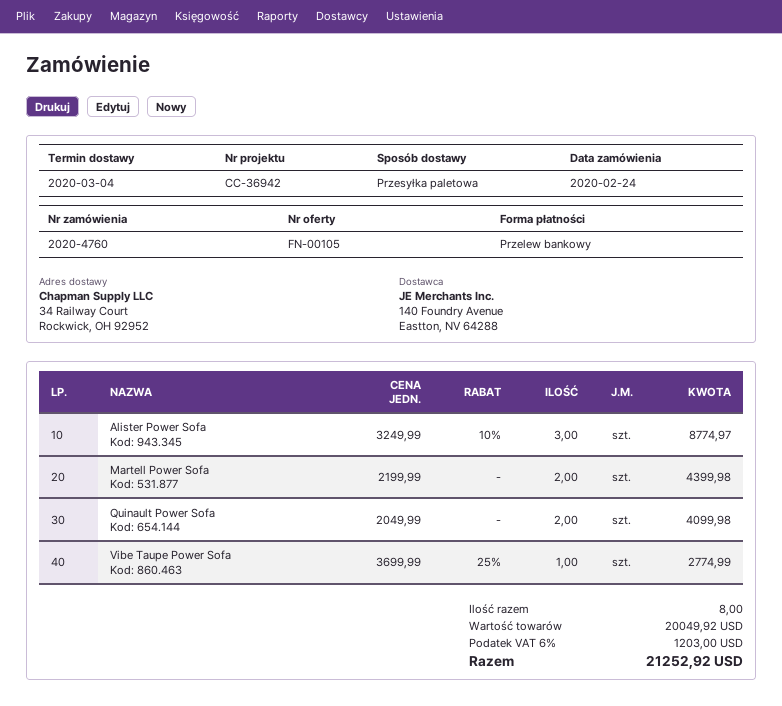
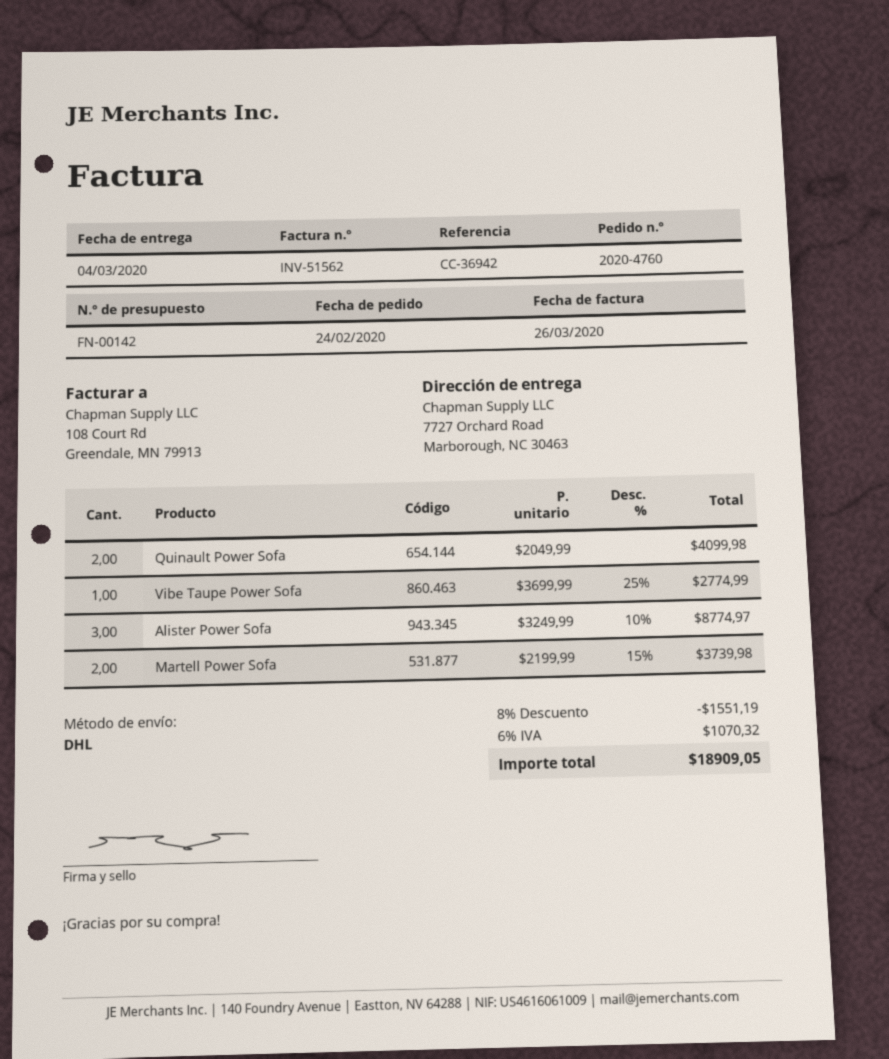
quote number: FN-00105 -> FN-00142
shipping method: pallet freight -> DHL
ship to: 34 Railway Court, Rockwick, OH 92952 -> 7727 Orchard Road, Marborough, NC 30463
Martell Power Sofa: 2 x 2199.99 = 4399.98 -> 2 x 2199.99 - 15% = 3739.98
discount: none -> 8% = 1551.19
tax: 6% = 1203.00 -> 6% = 1070.32
total: 21252.92 -> 18909.05

